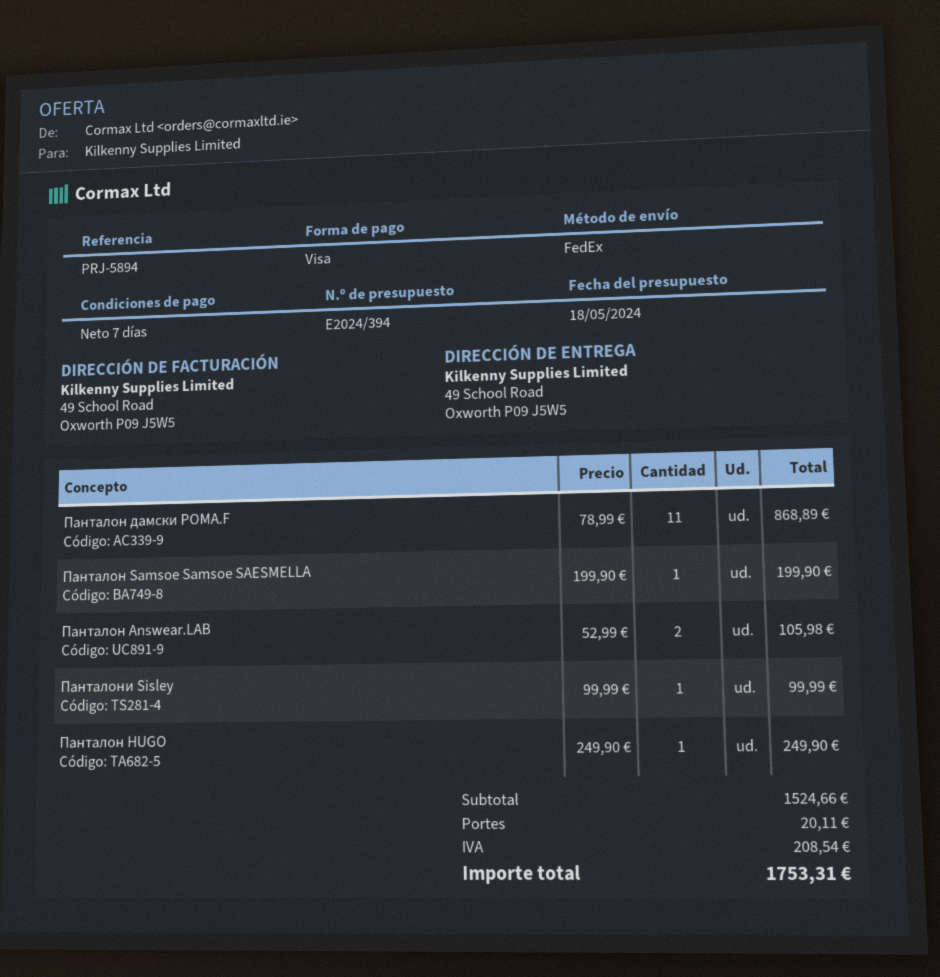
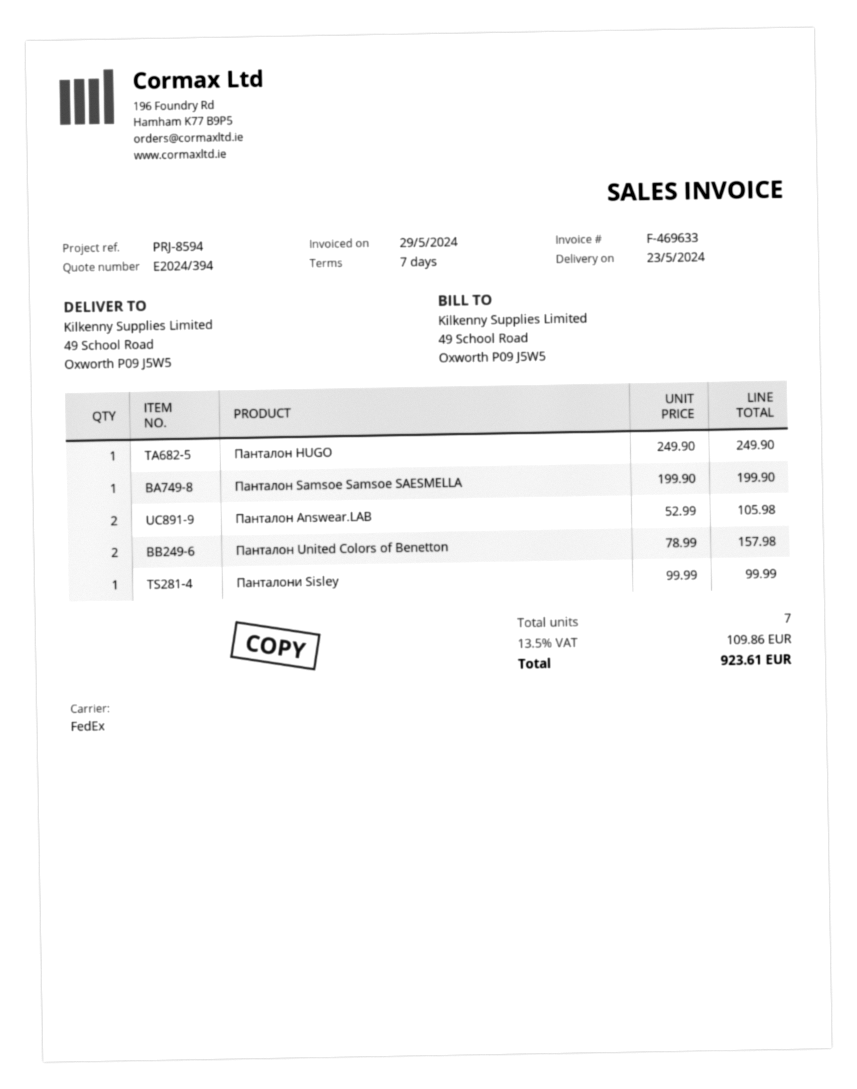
reference: PRJ-5894 -> PRJ-8594
Панталон дамски POMA.F: 11 x 78.99 = 868.89 -> none
Панталон United Colors of Benetton: none -> 2 x 78.99 = 157.98
shipping: 20.11 -> none
tax: 208.54 -> 109.86
total: 1753.31 -> 923.61

